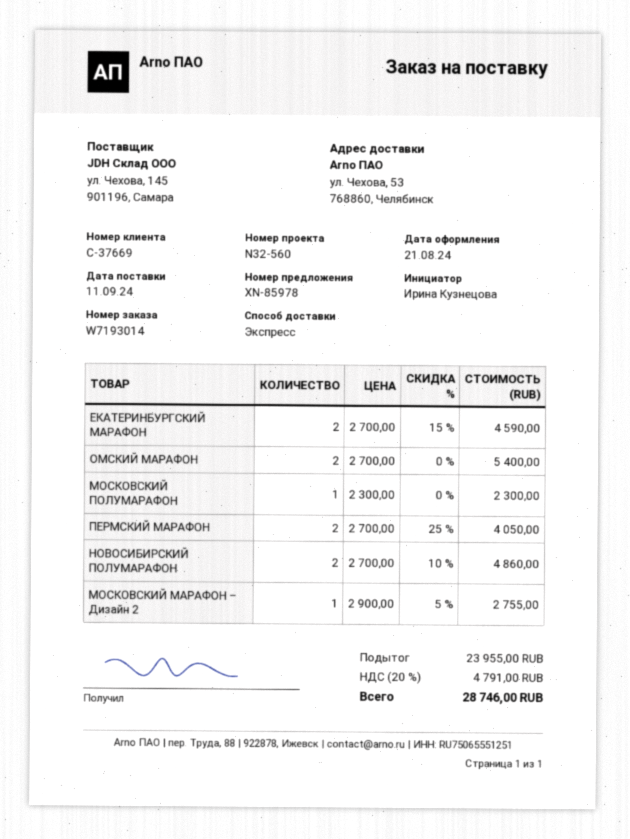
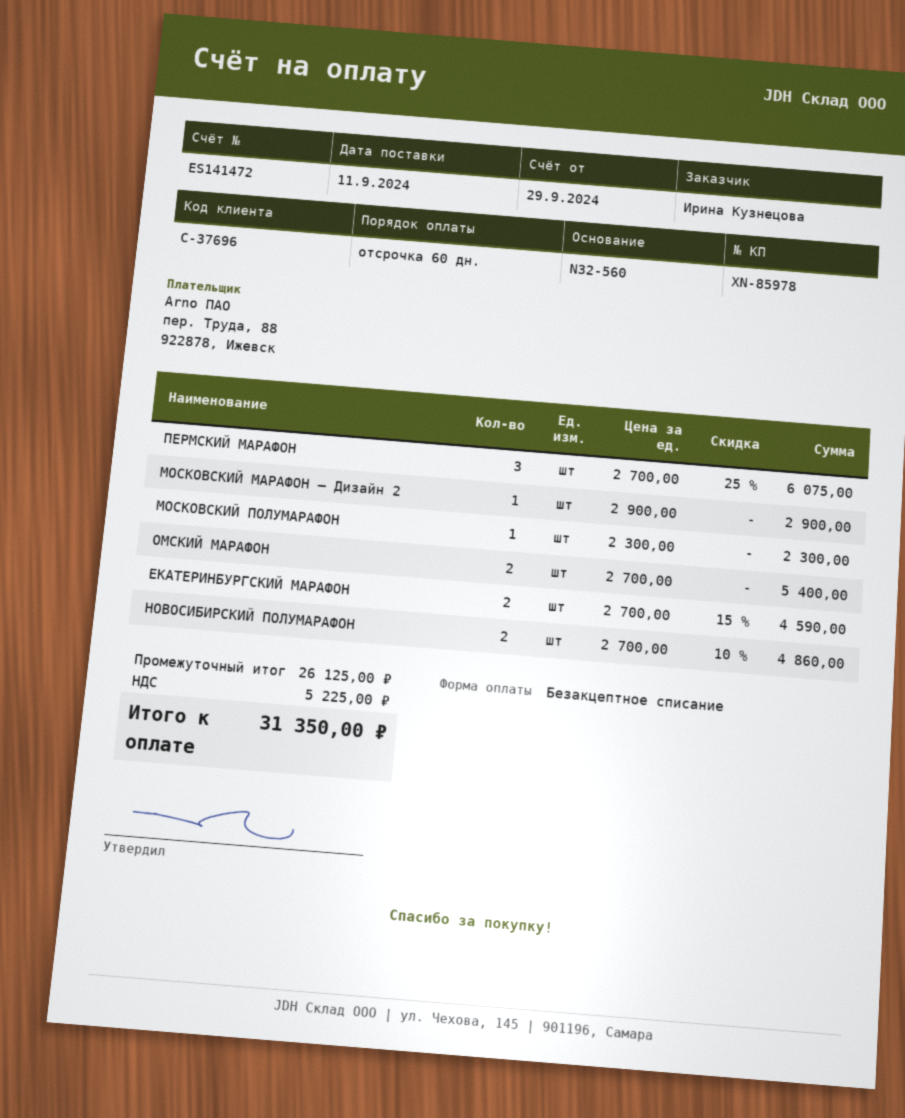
customer number: C-37669 -> C-37696
ПЕРМСКИЙ МАРАФОН: 2 x 2700.00 - 25% = 4050.00 -> 3 x 2700.00 - 25% = 6075.00
МОСКОВСКИЙ МАРАФОН – Дизайн 2: 1 x 2900.00 - 5% = 2755.00 -> 1 x 2900.00 = 2900.00
subtotal: 23955.00 -> 26125.00
tax: 4791.00 -> 5225.00
total: 28746.00 -> 31350.00

